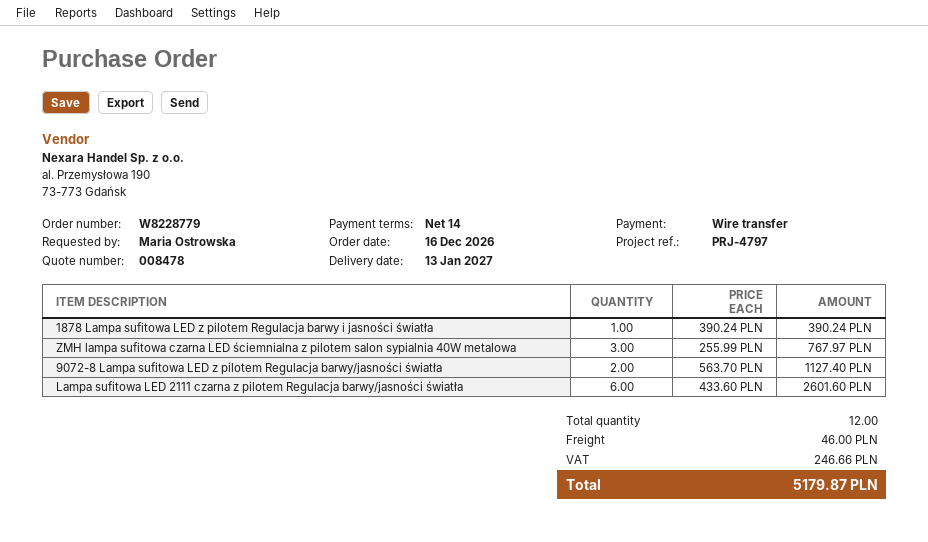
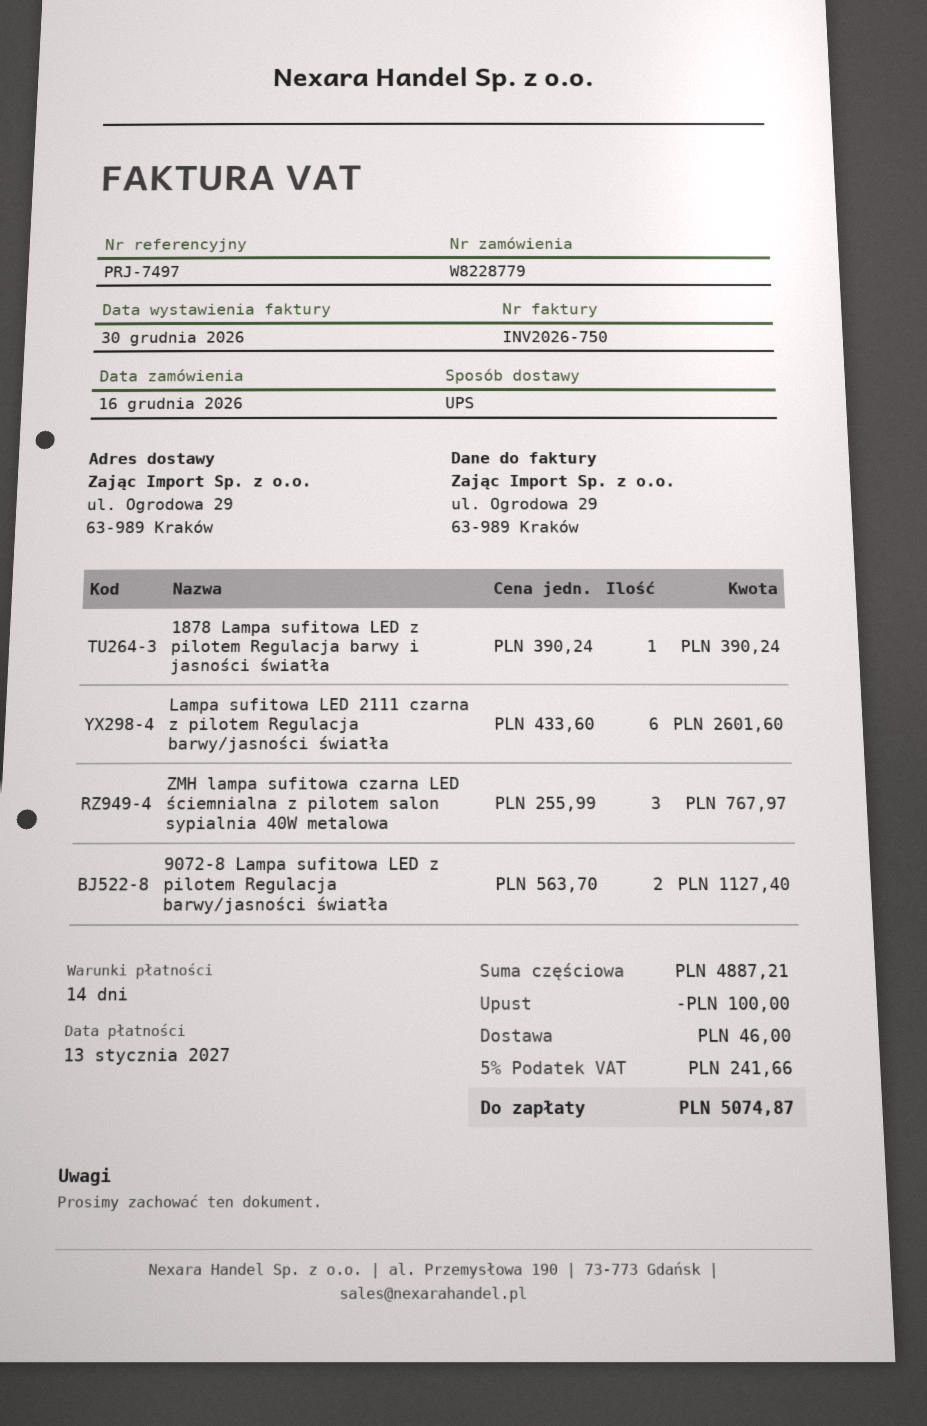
reference: PRJ-4797 -> PRJ-7497
discount: none -> 100.00
tax: 246.66 -> 241.66
total: 5179.87 -> 5074.87

